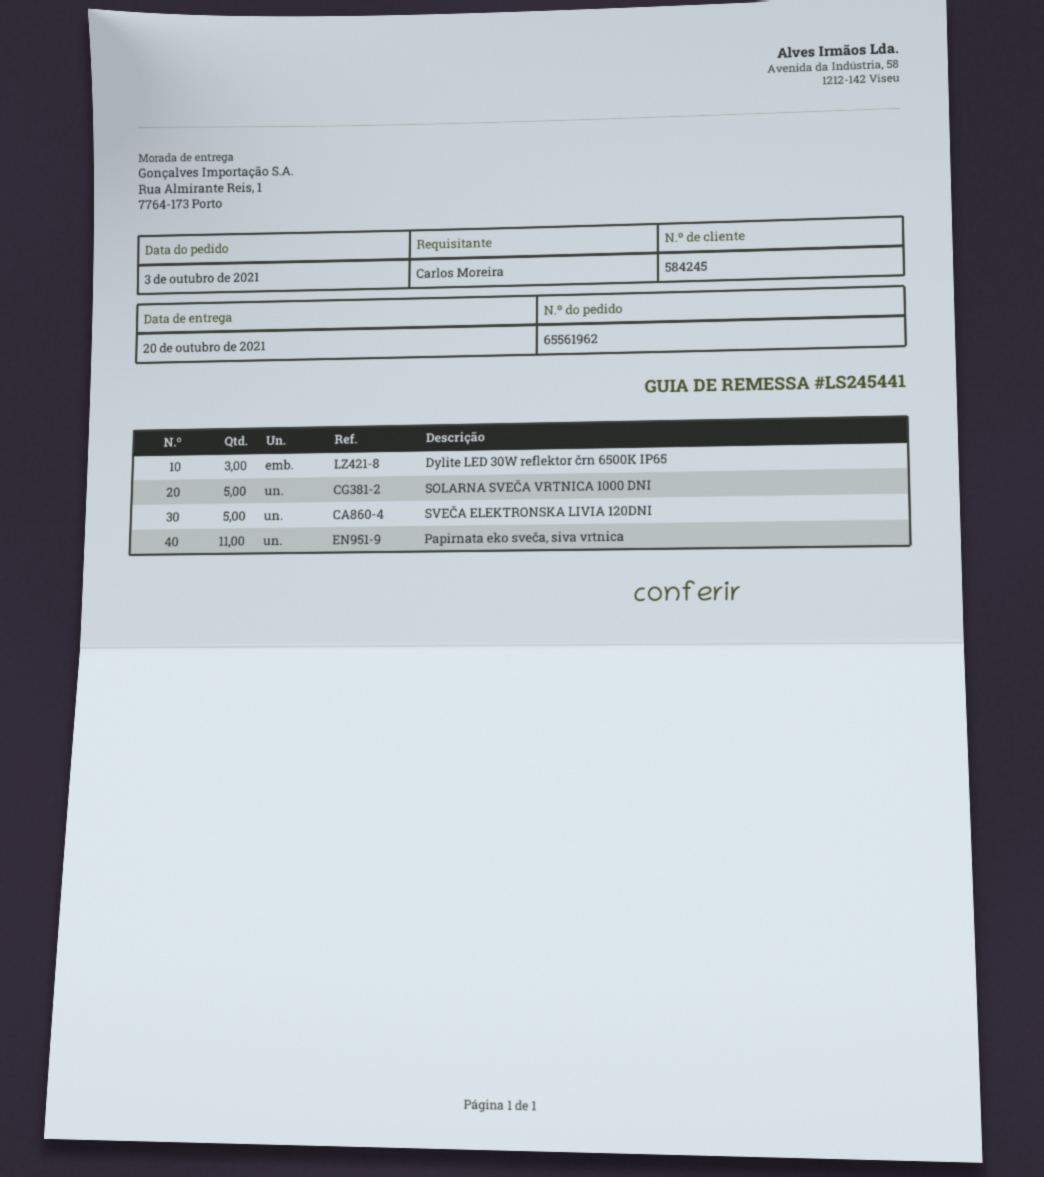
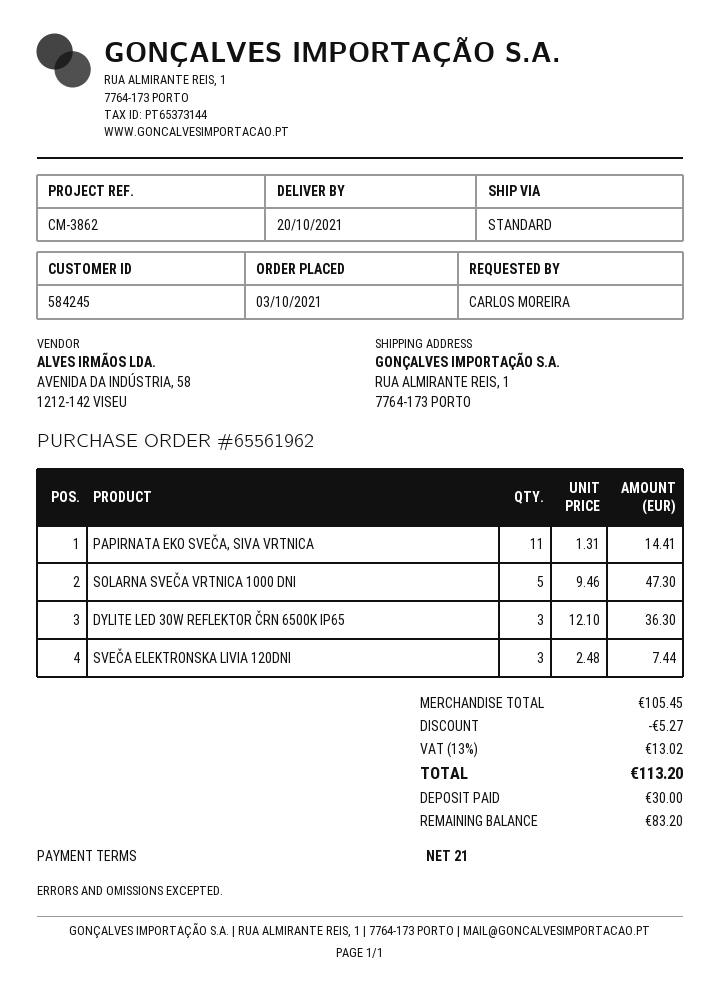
SVEČA ELEKTRONSKA LIVIA 120DNI: 5 -> 3

